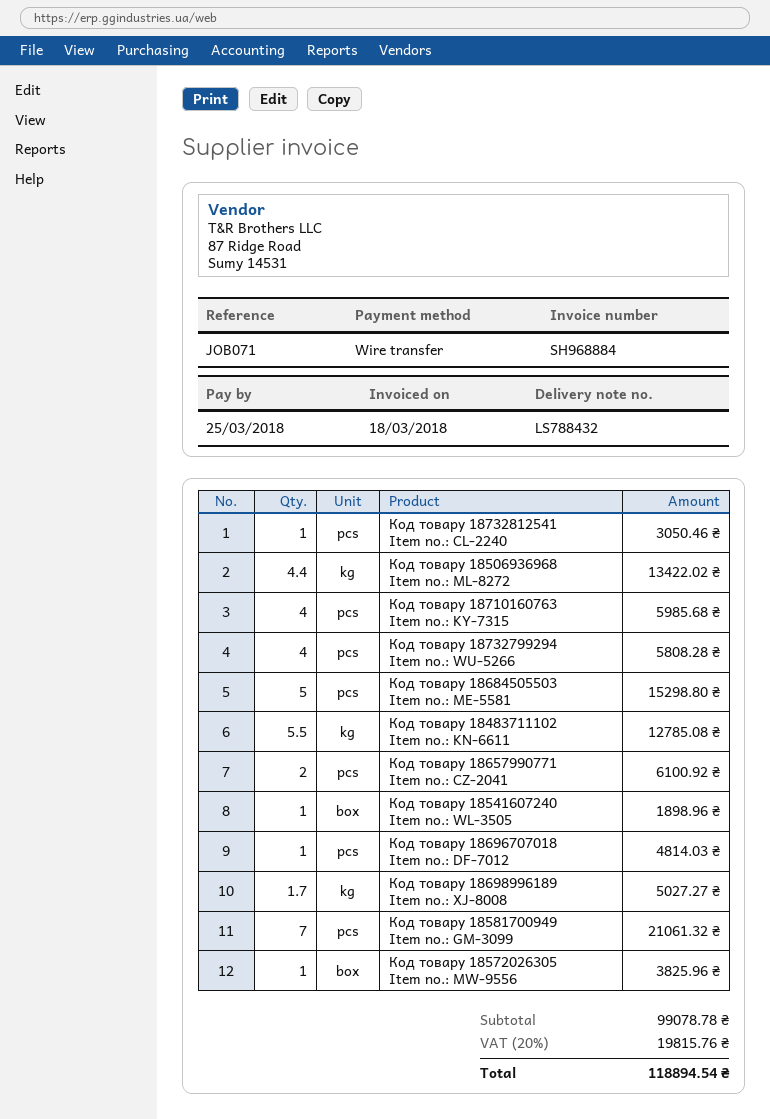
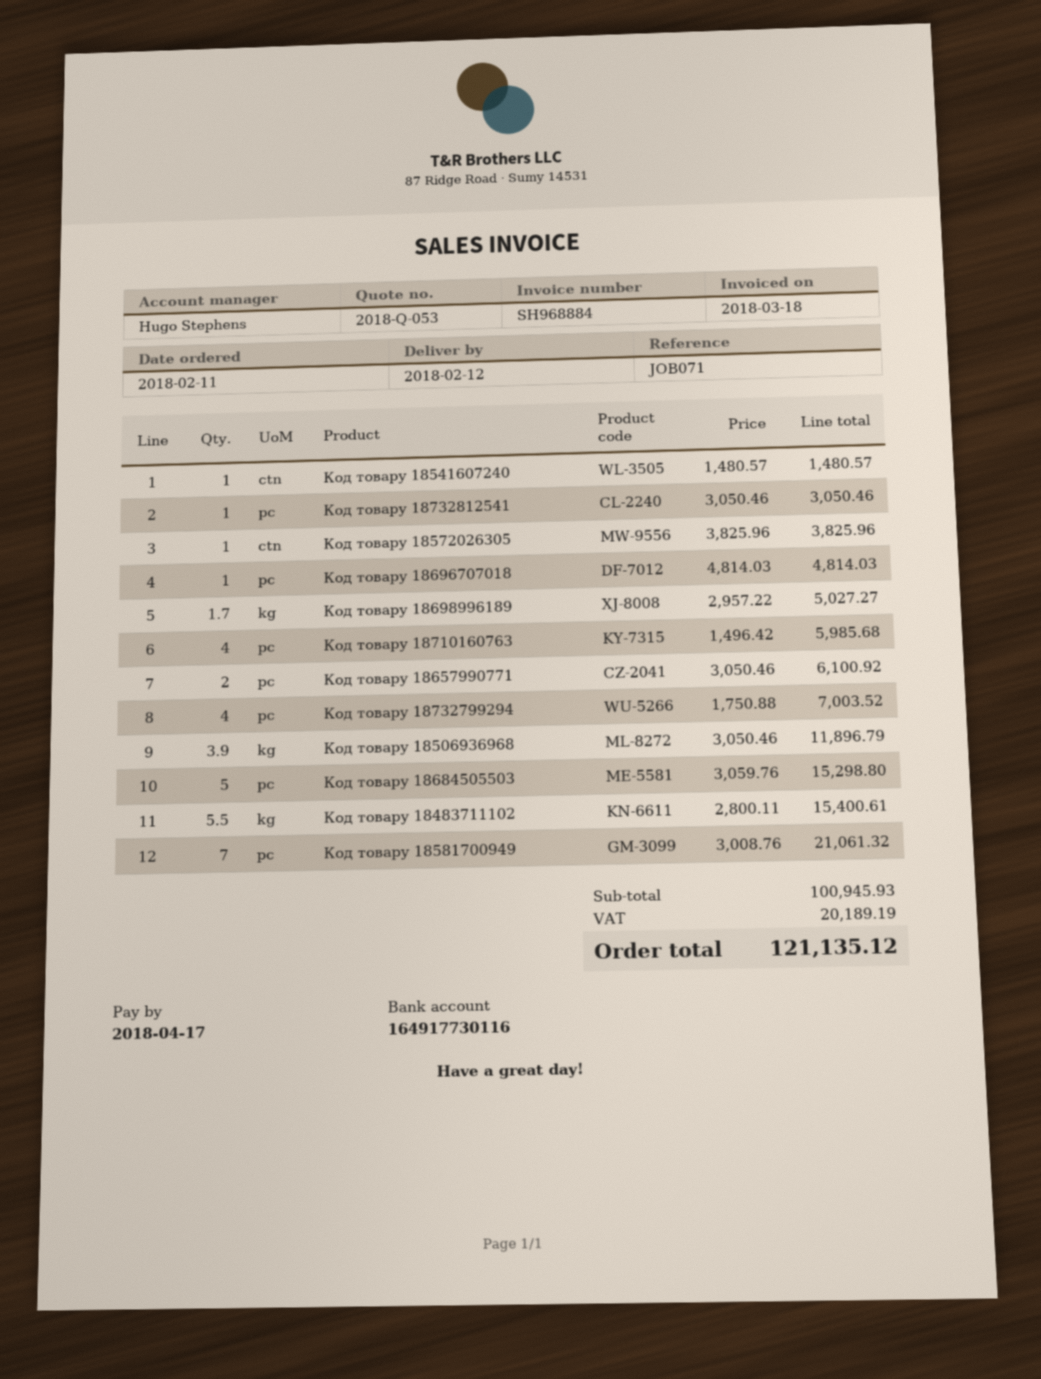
due date: 2018-03-25 -> 2018-04-17
Код товару 18506936968: 4.4 for 13422.02 -> 3.9 for 11896.79
Код товару 18732799294: 4 for 5808.28 -> 4 for 7003.52
Код товару 18483711102: 5.5 for 12785.08 -> 5.5 for 15400.61
Код товару 18541607240: 1 for 1898.96 -> 1 for 1480.57
subtotal: 99078.78 -> 100945.93
tax: 19815.76 -> 20189.19
total: 118894.54 -> 121135.12

